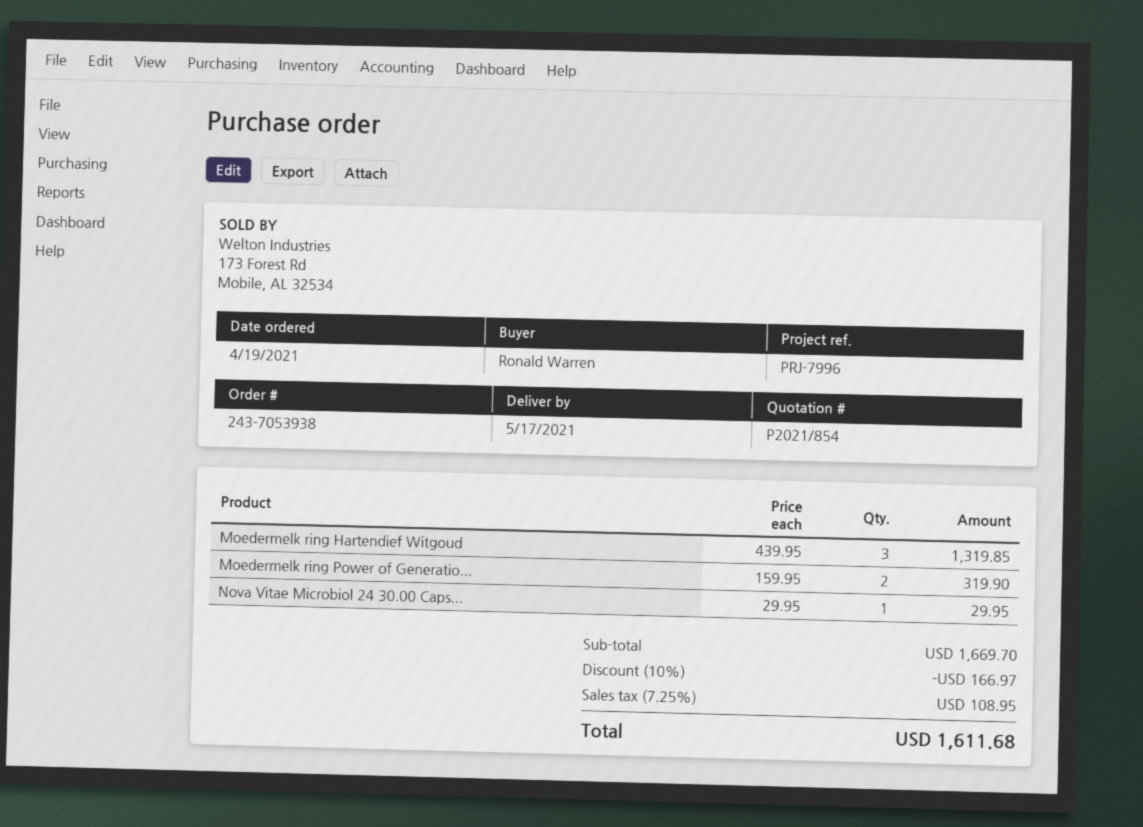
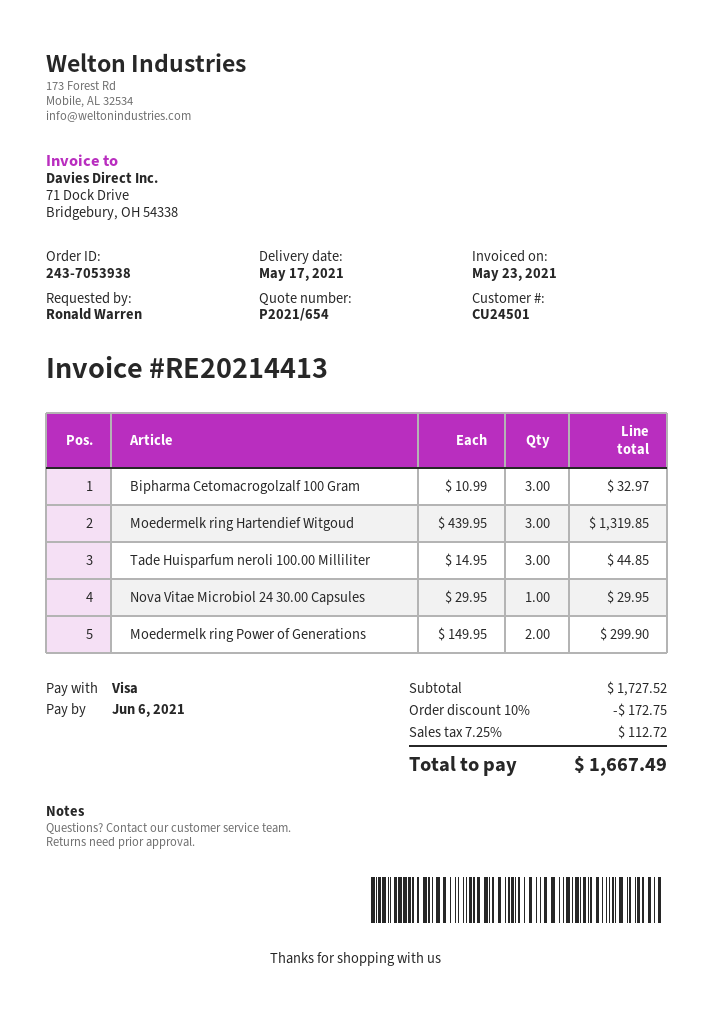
quote number: P2021/854 -> P2021/654
Moedermelk ring Power of Generatio...: 2 x 159.95 = 319.90 -> 2 x 149.95 = 299.90
Bipharma Cetomacrogolzalf 100 Gram: none -> 3 x 10.99 = 32.97
Tade Huisparfum neroli 100.00 Milliliter: none -> 3 x 14.95 = 44.85
subtotal: 1669.70 -> 1727.52
discount: 10% = 166.97 -> 10% = 172.75
tax: 7.25% = 108.95 -> 7.25% = 112.72
total: 1611.68 -> 1667.49

